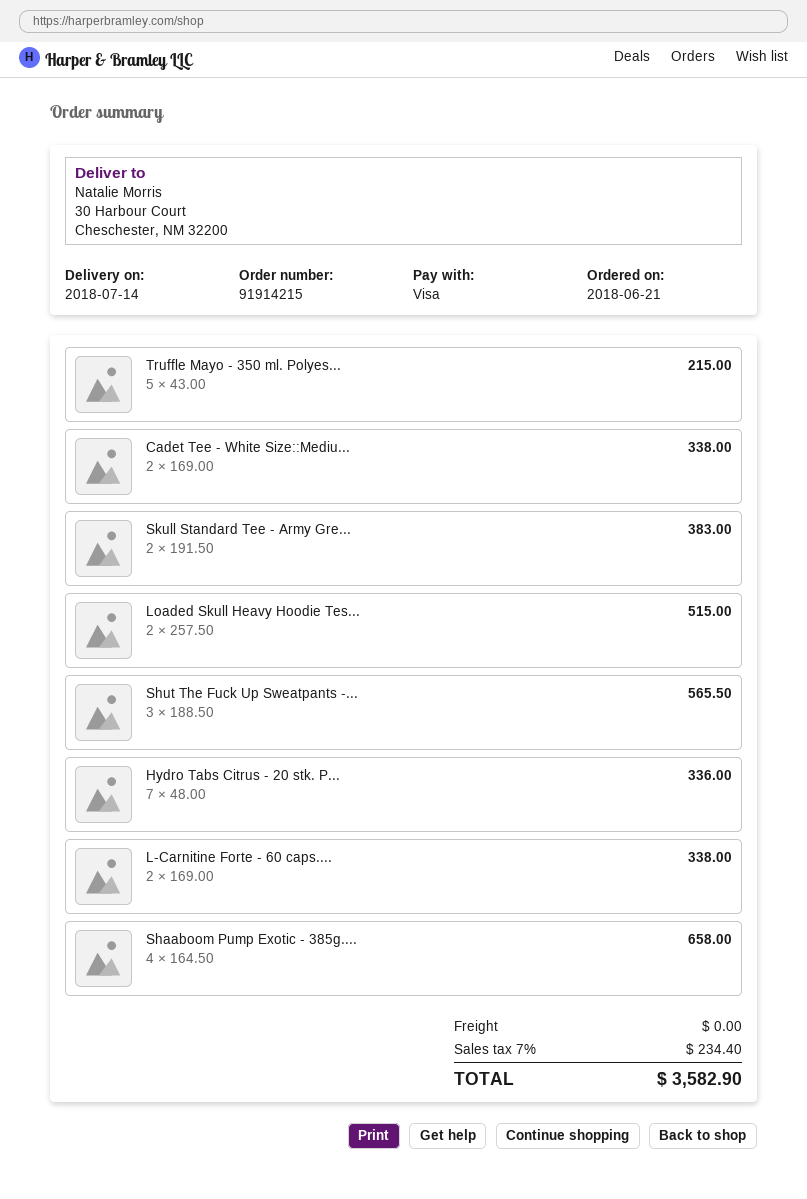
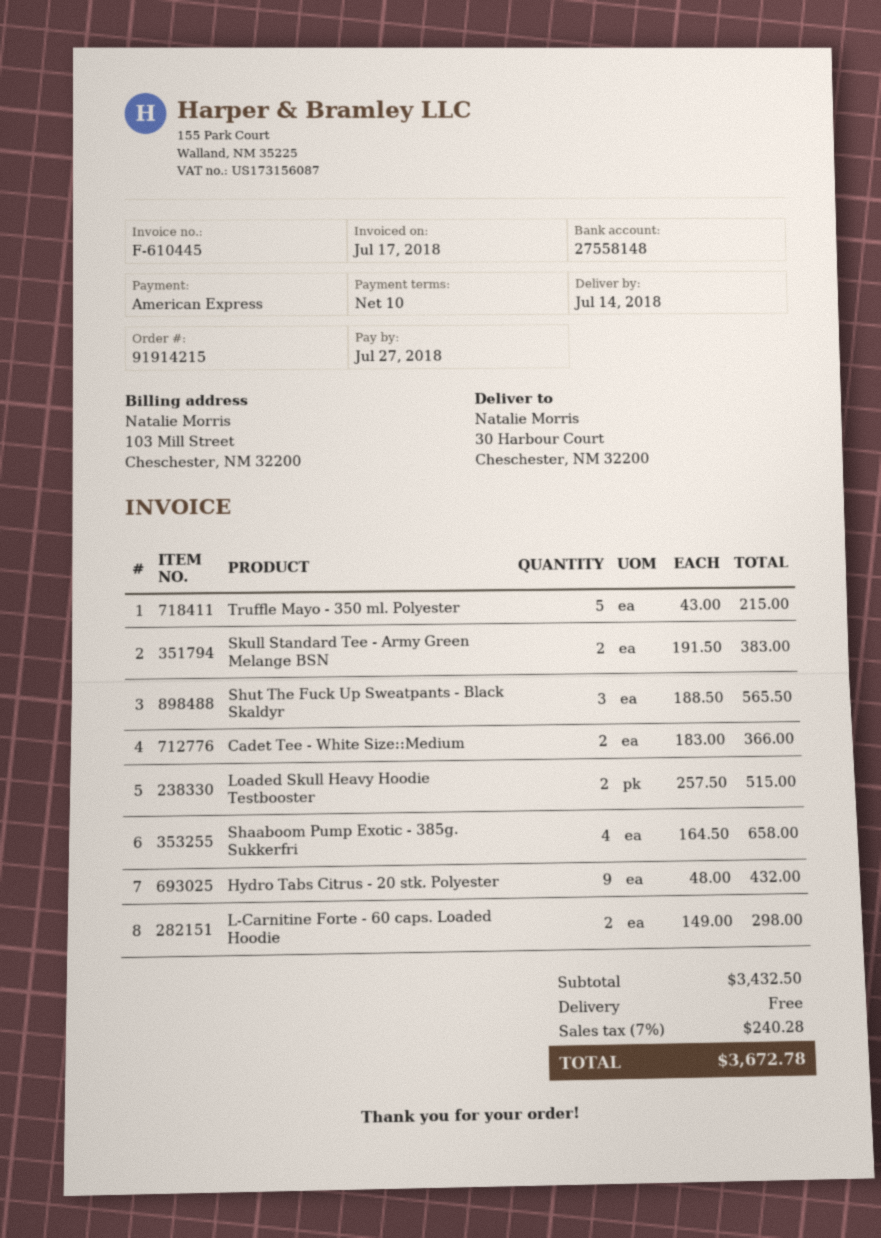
payment method: Visa -> American Express
Cadet Tee - White Size::Mediu...: 2 x 169.00 = 338.00 -> 2 x 183.00 = 366.00
Hydro Tabs Citrus - 20 stk. P...: 7 x 48.00 = 336.00 -> 9 x 48.00 = 432.00
L-Carnitine Forte - 60 caps....: 2 x 169.00 = 338.00 -> 2 x 149.00 = 298.00
tax: 7% = 234.40 -> 7% = 240.28
total: 3582.90 -> 3672.78

